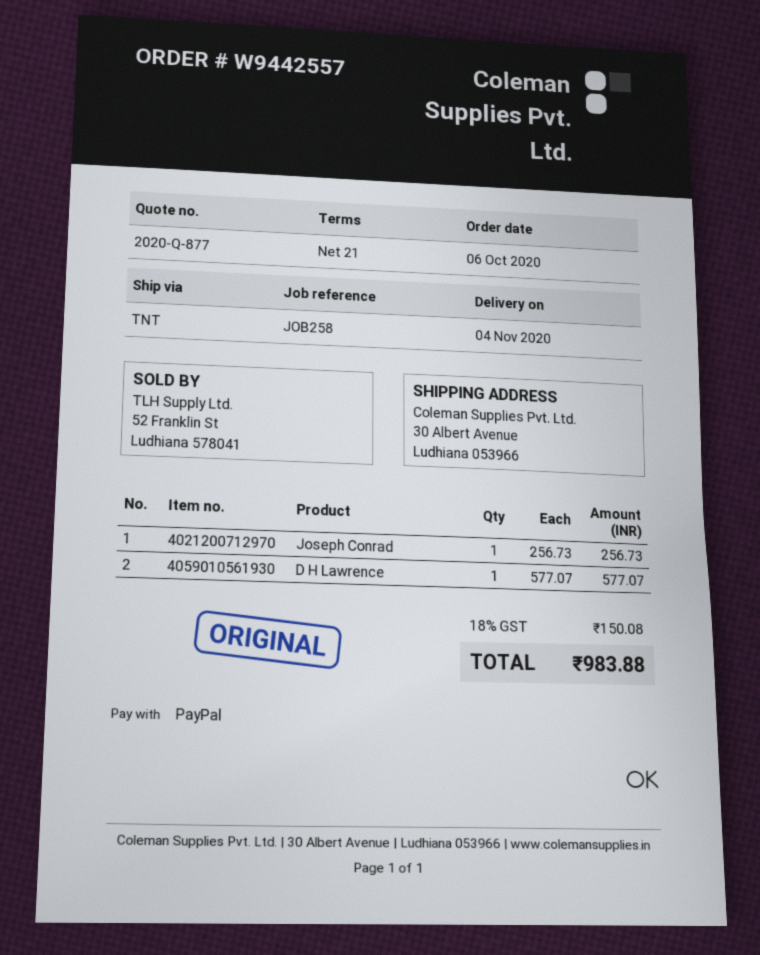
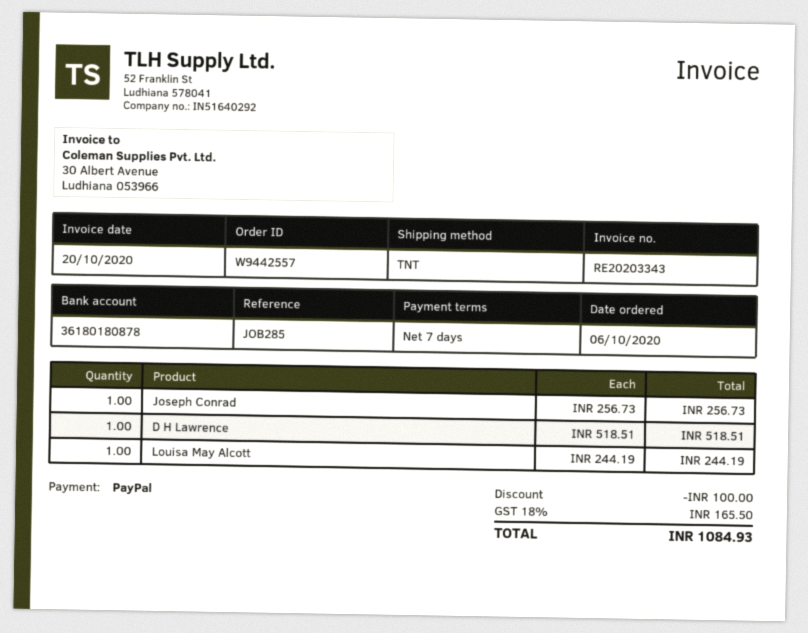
payment terms: 21 days -> 7 days
reference: JOB258 -> JOB285
D H Lawrence: 1 x 577.07 = 577.07 -> 1 x 518.51 = 518.51
Louisa May Alcott: none -> 1 x 244.19 = 244.19
discount: none -> 100.00
tax: 18% = 150.08 -> 18% = 165.50
total: 983.88 -> 1084.93

